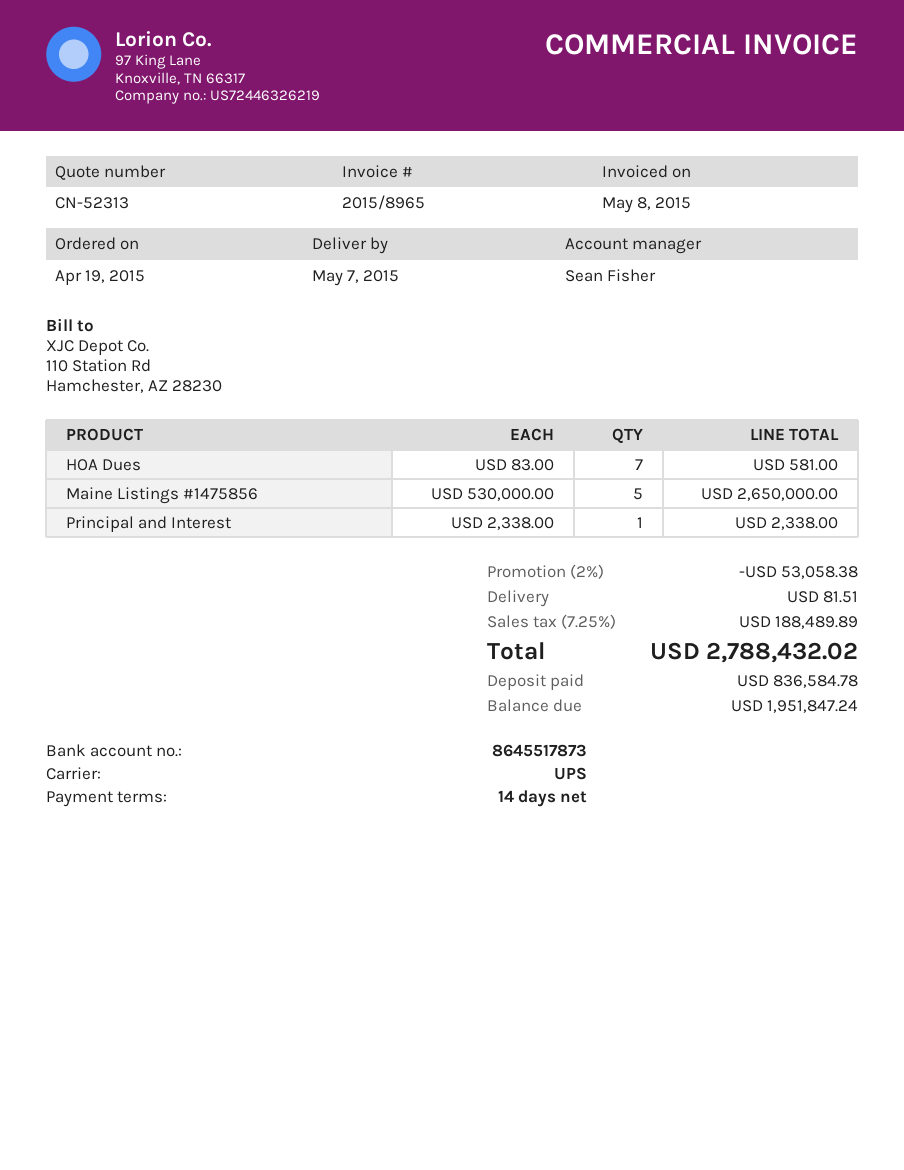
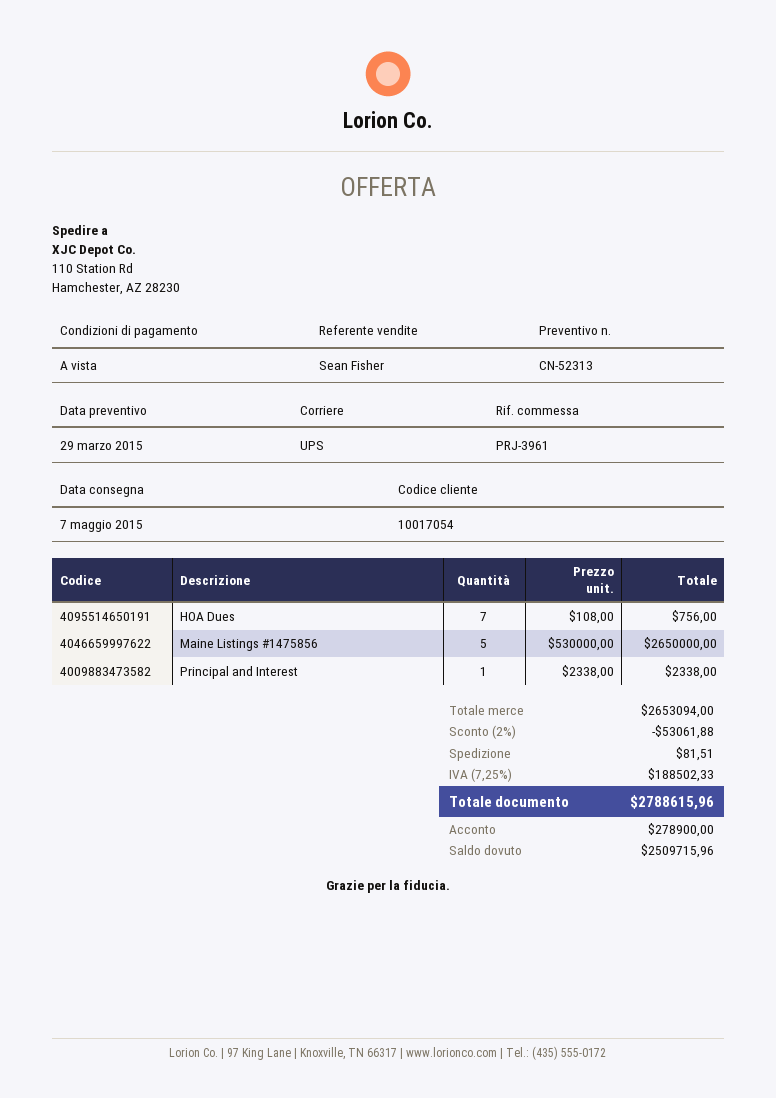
payment terms: 14 days -> on receipt
HOA Dues: 7 x 83.00 = 581.00 -> 7 x 108.00 = 756.00
discount: 2% = 53058.38 -> 2% = 53061.88
tax: 7.25% = 188489.89 -> 7.25% = 188502.33
total: 2788432.02 -> 2788615.96
deposit: 836584.78 -> 278900.00
balance: 1951847.24 -> 2509715.96

